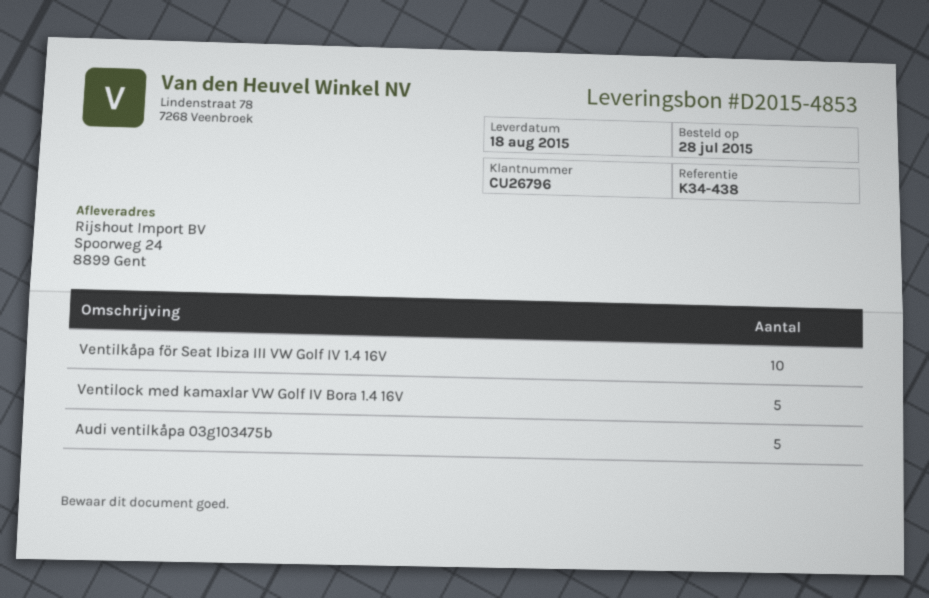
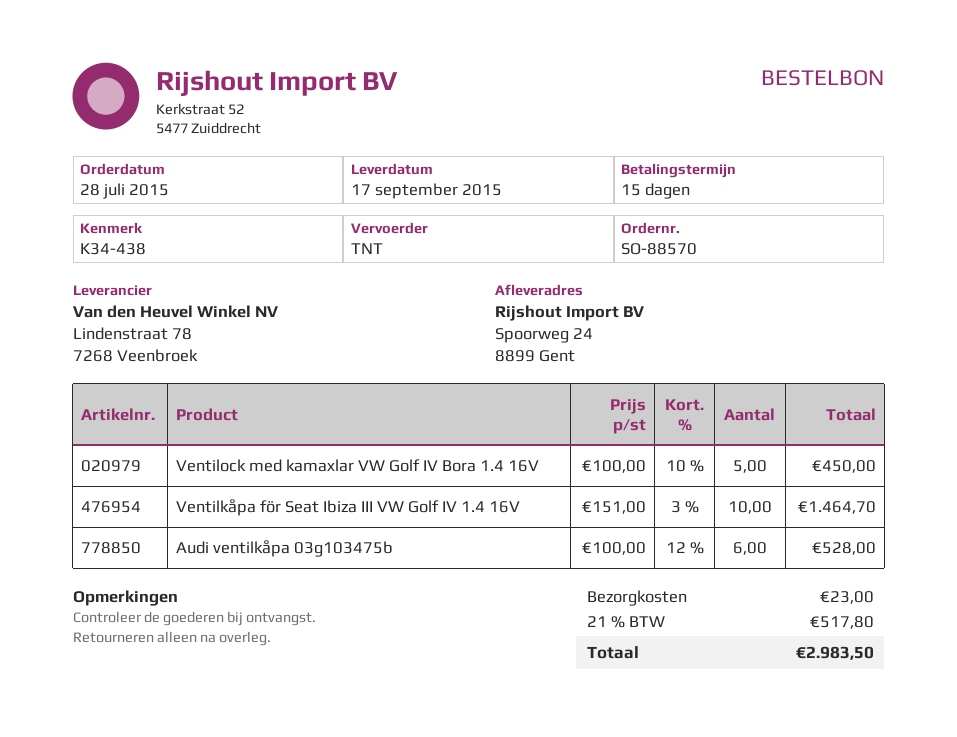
delivery date: 2015-08-18 -> 2015-09-17
Audi ventilkåpa 03g103475b: 5 -> 6

